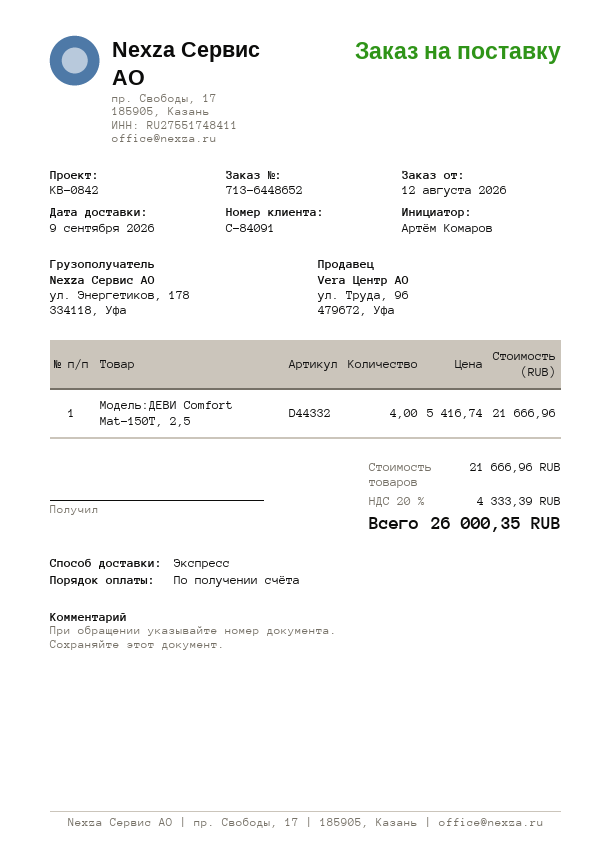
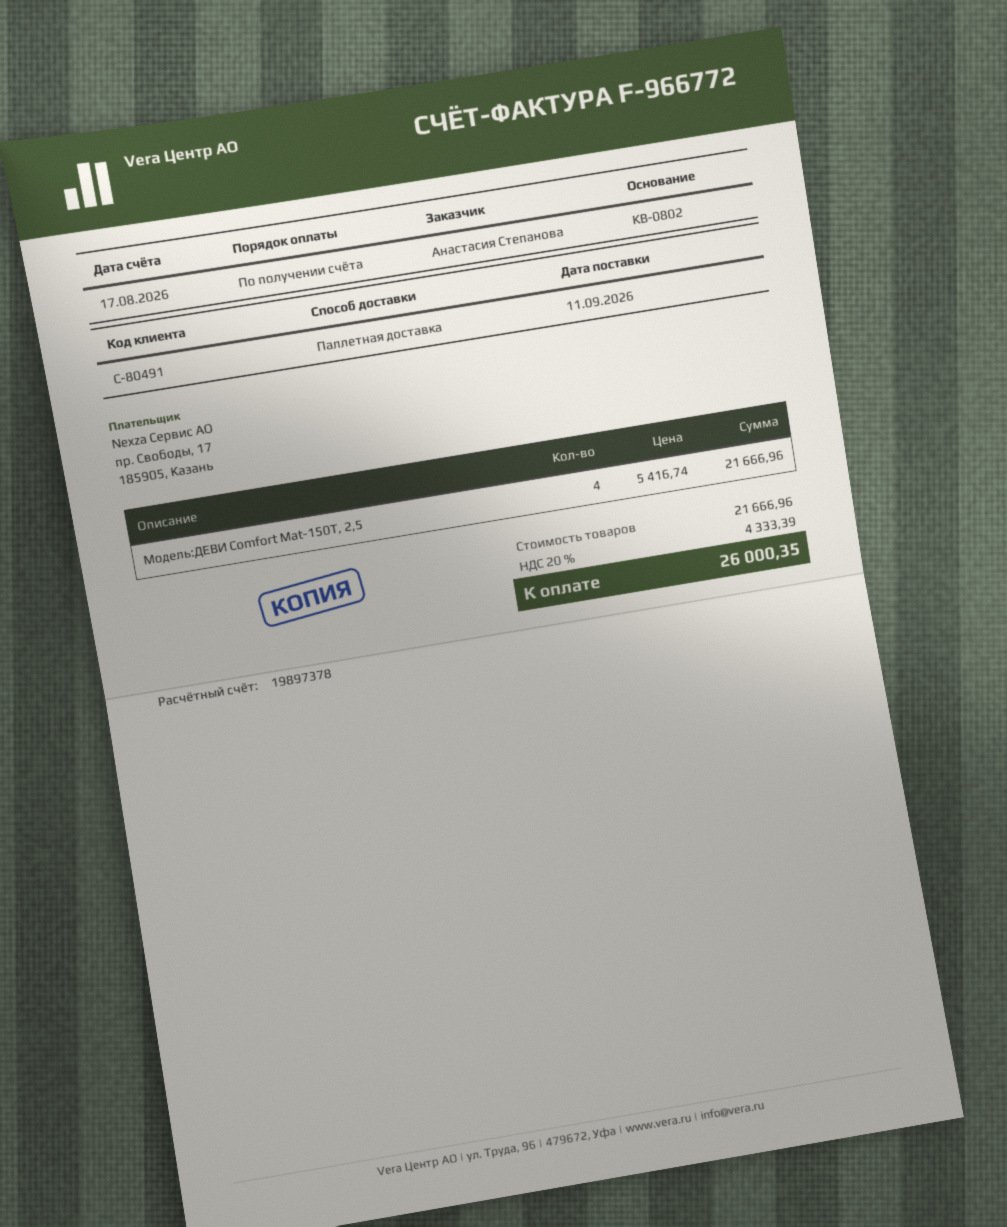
delivery date: 2026-09-09 -> 2026-09-11
customer number: C-84091 -> C-80491
reference: KB-0842 -> KB-0802
ordered by: Артём Комаров -> Анастасия Степанова
shipping method: express -> pallet freight

